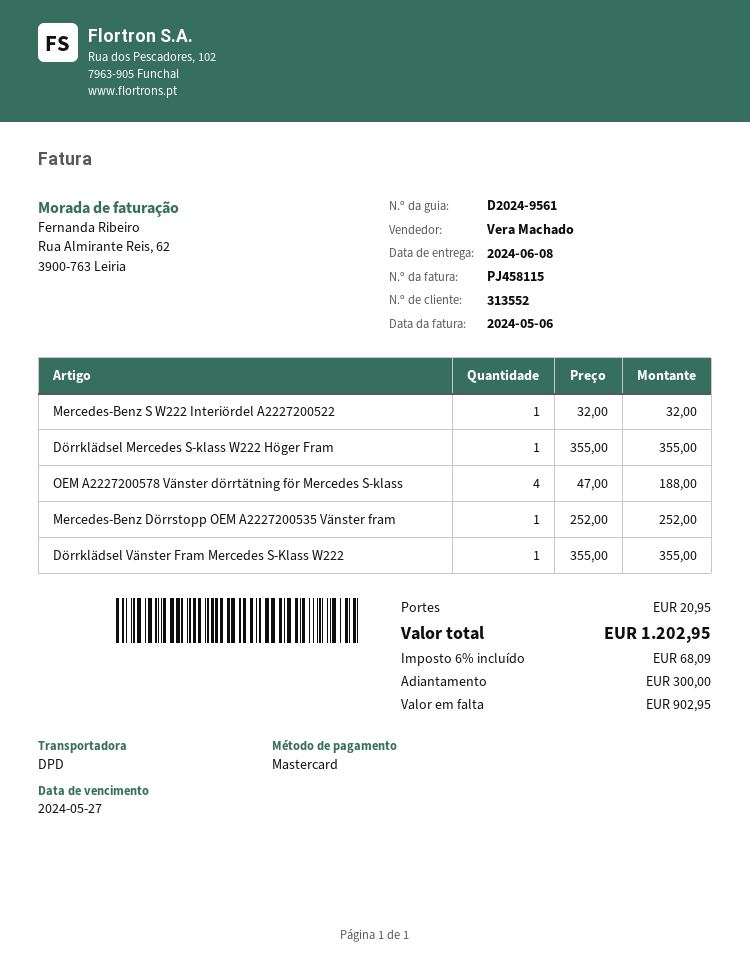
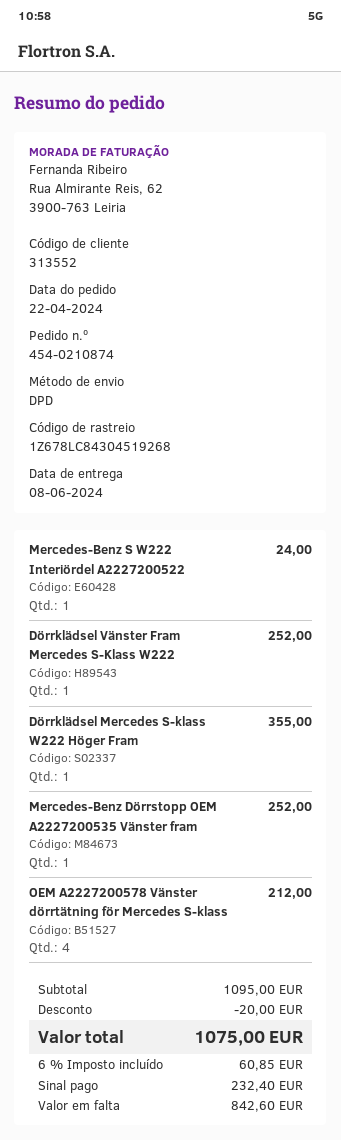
Mercedes-Benz S W222 Interiördel A2227200522: 1 for 32.00 -> 1 for 24.00
OEM A2227200578 Vänster dörrtätning för Mercedes S-klass: 4 for 188.00 -> 4 for 212.00
Dörrklädsel Vänster Fram Mercedes S-Klass W222: 1 for 355.00 -> 1 for 252.00
discount: none -> 20.00
shipping: 20.95 -> none
tax: 6% = 68.09 -> 6% = 60.85
total: 1202.95 -> 1075.00
deposit: 300.00 -> 232.40
balance: 902.95 -> 842.60

